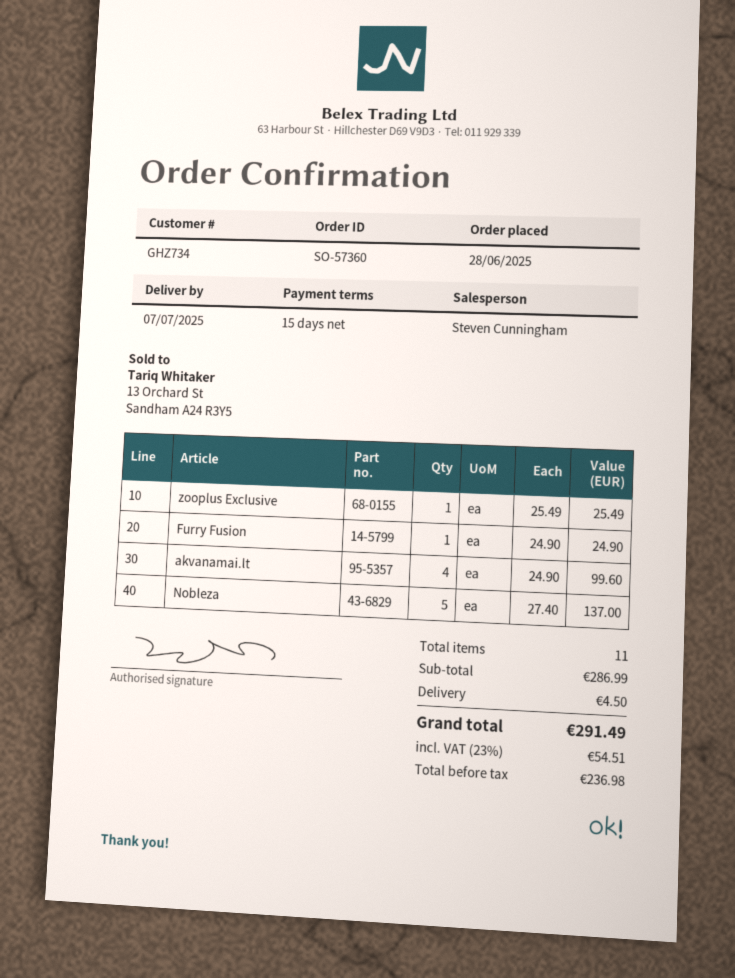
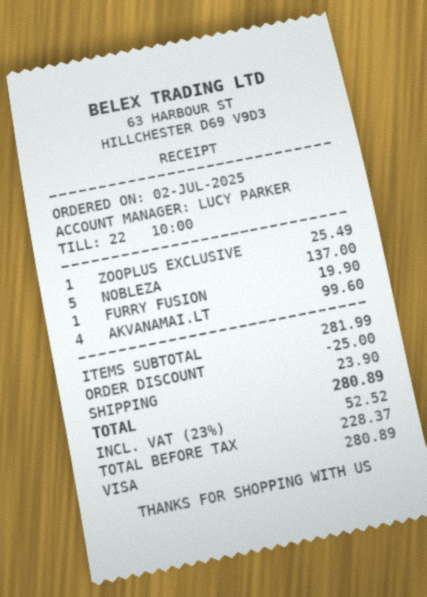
order date: 2025-06-28 -> 2025-07-02
sales rep: Steven Cunningham -> LUCY PARKER
Furry Fusion: 1 for 24.90 -> 1 for 19.90
subtotal: 286.99 -> 281.99
discount: none -> 25.00
shipping: 4.50 -> 23.90
net: 236.98 -> 228.37
tax: 23% = 54.51 -> 23% = 52.52
total: 291.49 -> 280.89

